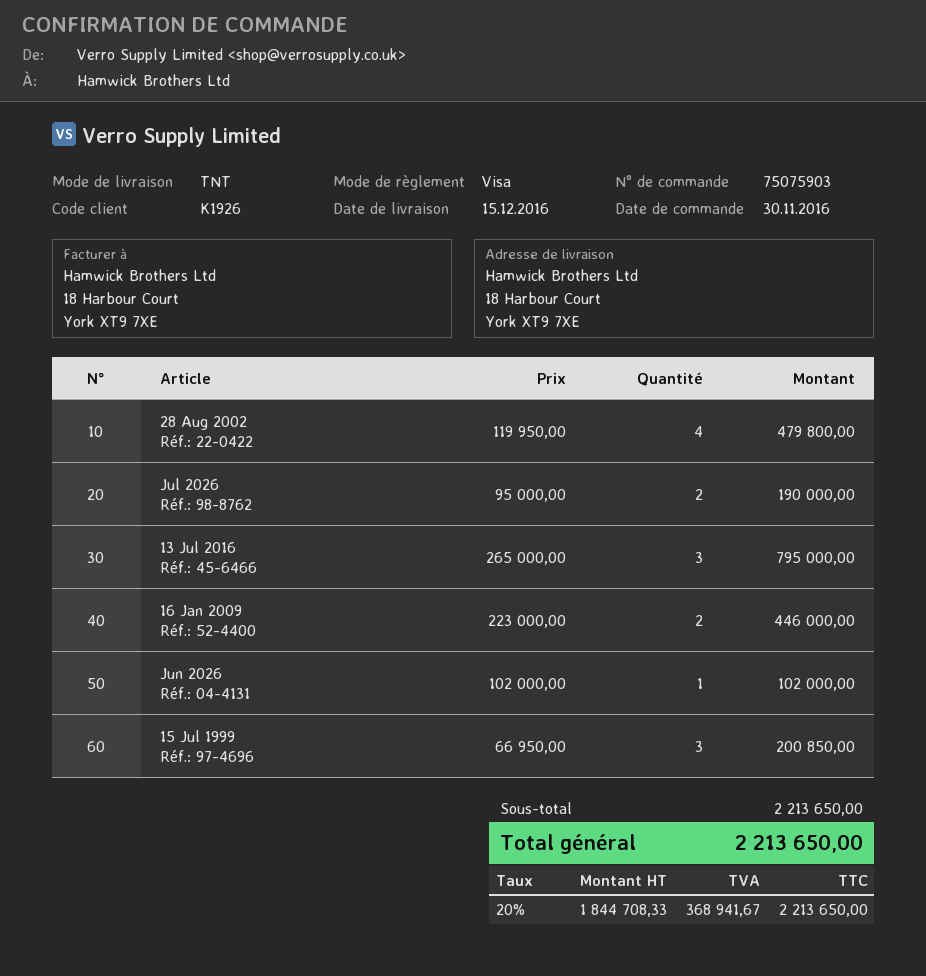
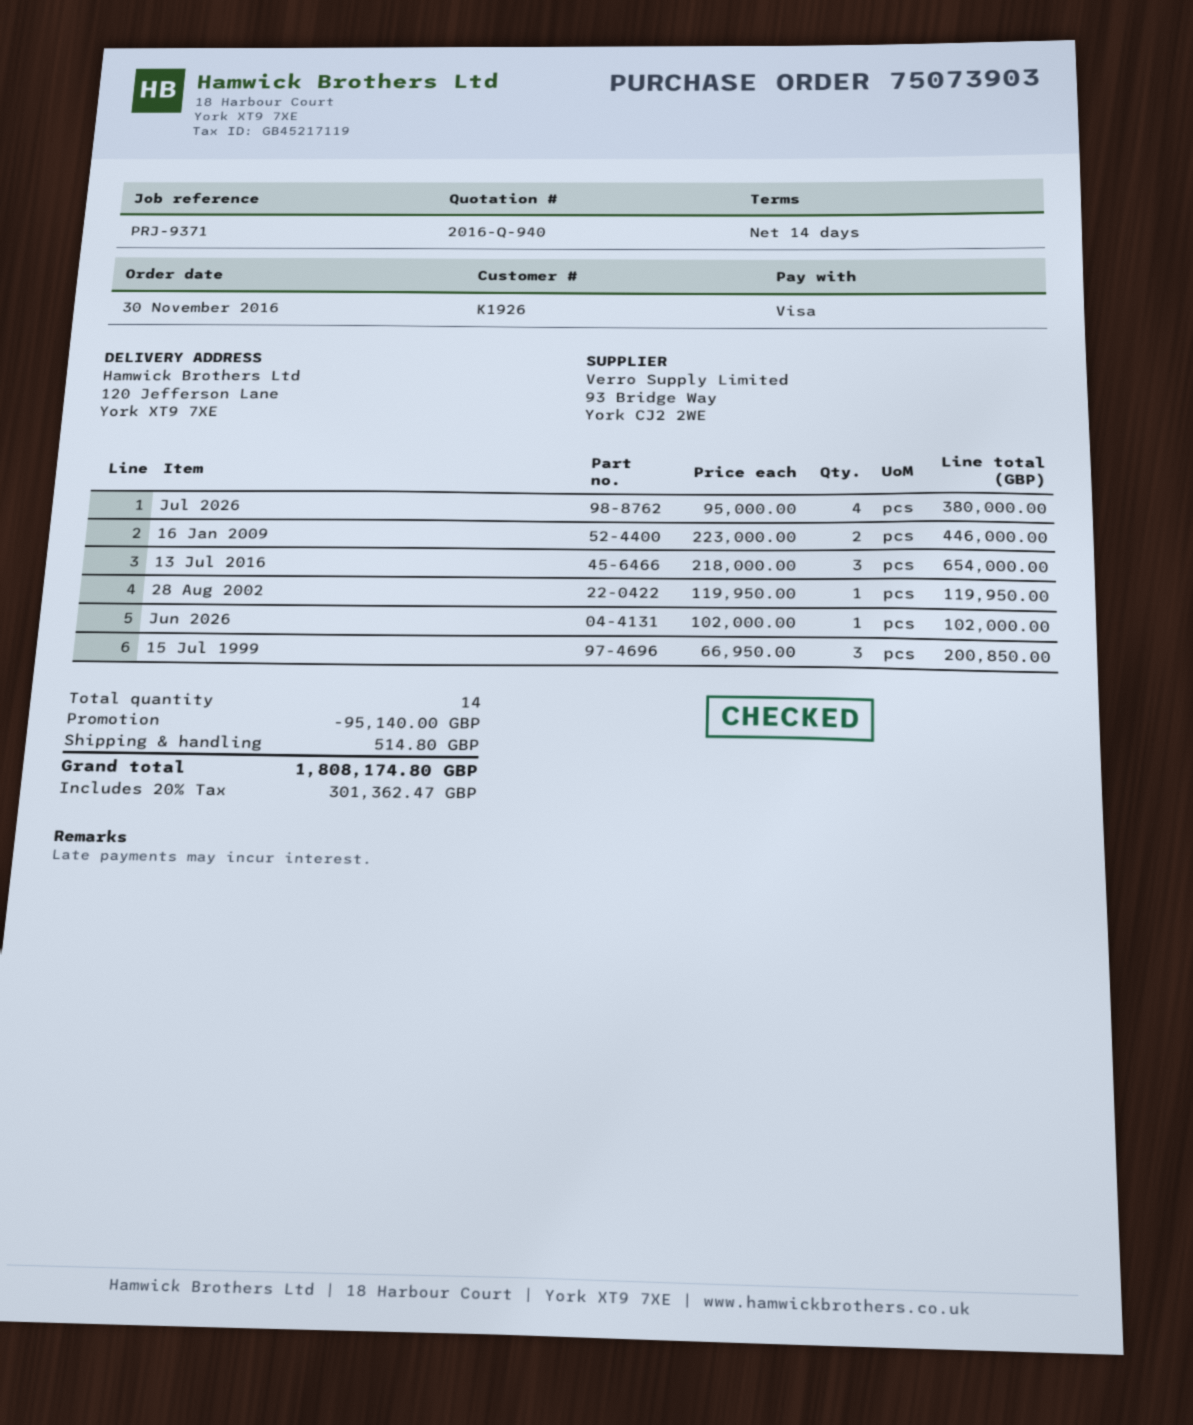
order number: 75075903 -> 75073903
ship to: 18 Harbour Court, York XT9 7XE -> 120 Jefferson Lane, York XT9 7XE
28 Aug 2002: 4 x 119950.00 = 479800.00 -> 1 x 119950.00 = 119950.00
Jul 2026: 2 x 95000.00 = 190000.00 -> 4 x 95000.00 = 380000.00
13 Jul 2016: 3 x 265000.00 = 795000.00 -> 3 x 218000.00 = 654000.00
discount: none -> 95140.00
shipping: none -> 514.80
tax: 20% = 368941.67 -> 20% = 301362.47
total: 2213650.00 -> 1808174.80

